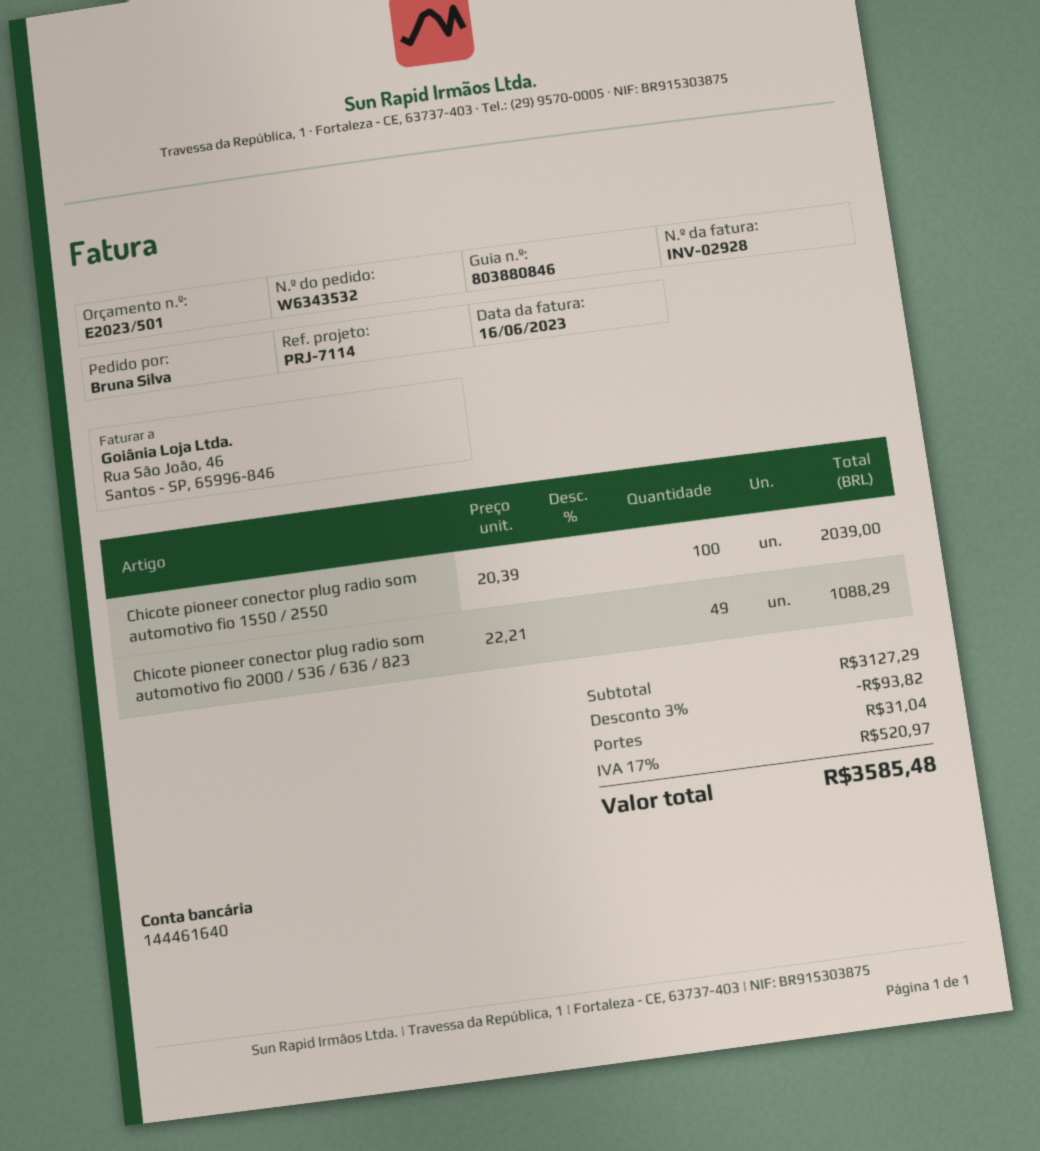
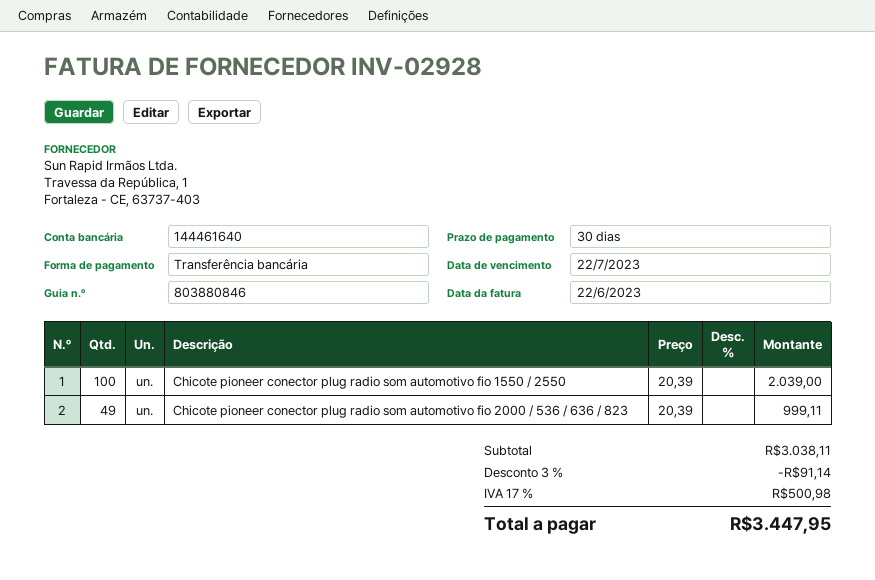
invoice date: 2023-06-16 -> 2023-06-22
Chicote pioneer conector plug radio som automotivo fio 2000 / 536 / 636 / 823: 49 x 22.21 = 1088.29 -> 49 x 20.39 = 999.11
subtotal: 3127.29 -> 3038.11
discount: 3% = 93.82 -> 3% = 91.14
shipping: 31.04 -> none
tax: 17% = 520.97 -> 17% = 500.98
total: 3585.48 -> 3447.95

